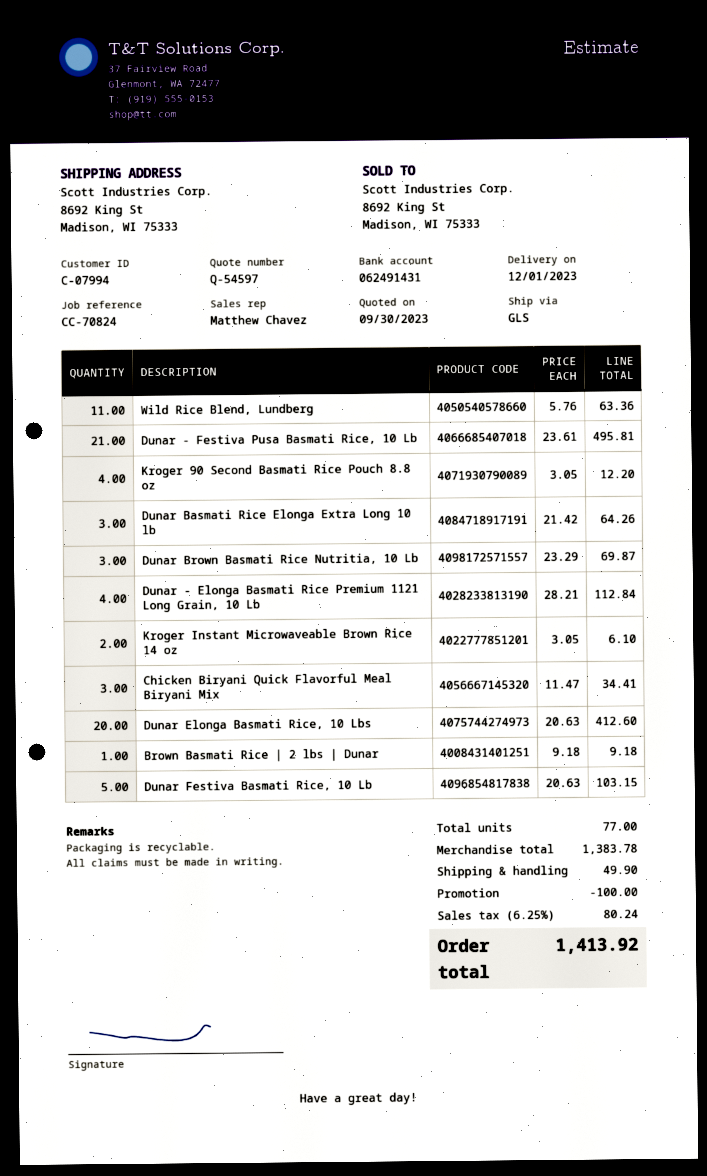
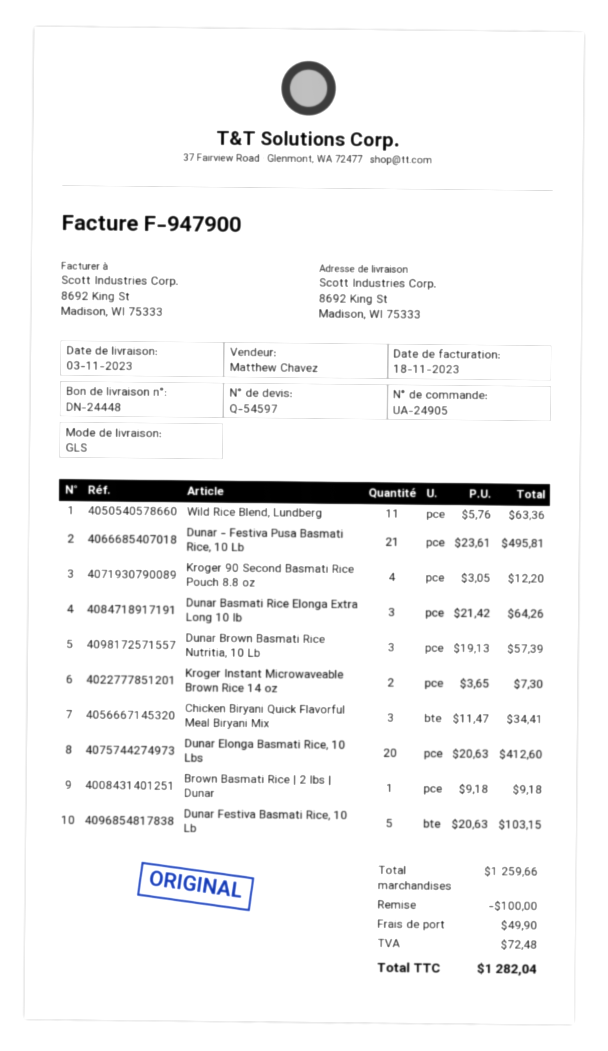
delivery date: 2023-12-01 -> 2023-11-03
Dunar Brown Basmati Rice Nutritia, 10 Lb: 3 x 23.29 = 69.87 -> 3 x 19.13 = 57.39
Dunar - Elonga Basmati Rice Premium 1121 Long Grain, 10 Lb: 4 x 28.21 = 112.84 -> none
Kroger Instant Microwaveable Brown Rice 14 oz: 2 x 3.05 = 6.10 -> 2 x 3.65 = 7.30
subtotal: 1383.78 -> 1259.66
tax: 80.24 -> 72.48
total: 1413.92 -> 1282.04

